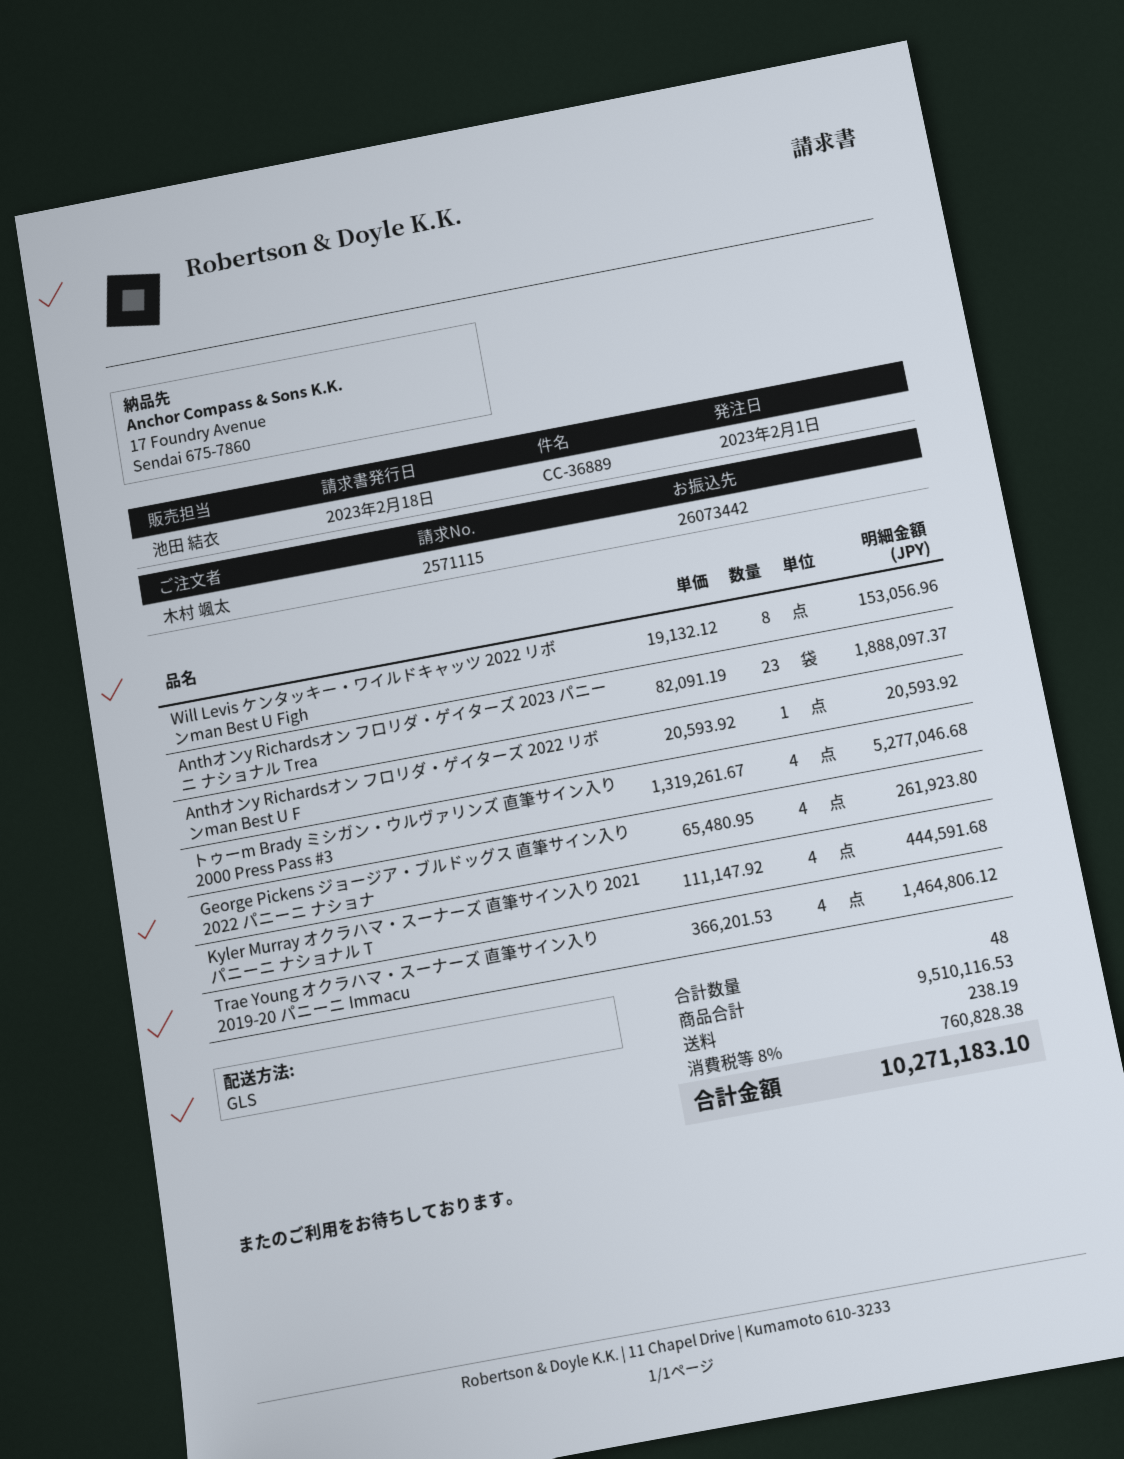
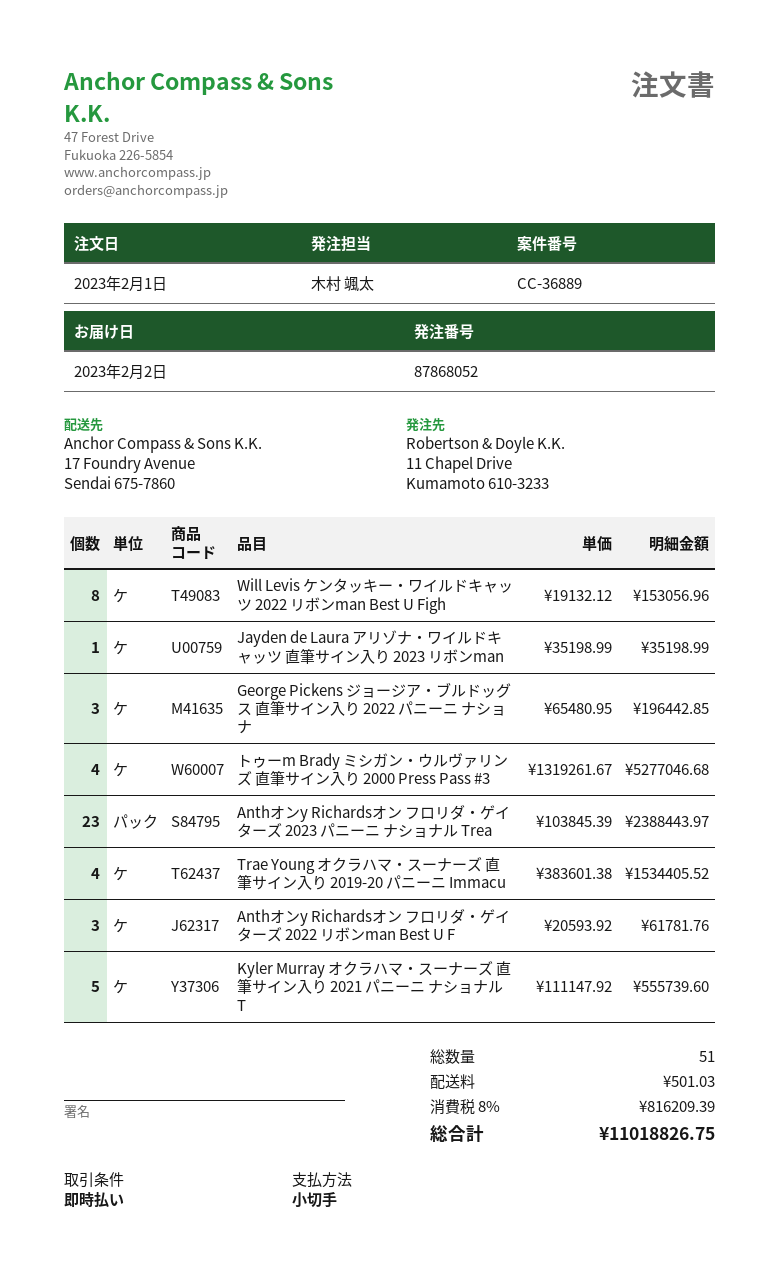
Anthオンy Richardsオン フロリダ・ゲイターズ 2023 パニーニ ナショナル Trea: 23 x 82091.19 = 1888097.37 -> 23 x 103845.39 = 2388443.97
Anthオンy Richardsオン フロリダ・ゲイターズ 2022 リボンman Best U F: 1 x 20593.92 = 20593.92 -> 3 x 20593.92 = 61781.76
George Pickens ジョージア・ブルドッグス 直筆サイン入り 2022 パニーニ ナショナ: 4 x 65480.95 = 261923.80 -> 3 x 65480.95 = 196442.85
Kyler Murray オクラハマ・スーナーズ 直筆サイン入り 2021 パニーニ ナショナル T: 4 x 111147.92 = 444591.68 -> 5 x 111147.92 = 555739.60
Trae Young オクラハマ・スーナーズ 直筆サイン入り 2019-20 パニーニ Immacu: 4 x 366201.53 = 1464806.12 -> 4 x 383601.38 = 1534405.52
Jayden de Laura アリゾナ・ワイルドキャッツ 直筆サイン入り 2023 リボンman: none -> 1 x 35198.99 = 35198.99
total quantity: 48 -> 51
shipping: 238.19 -> 501.03
tax: 8% = 760828.38 -> 8% = 816209.39
total: 10271183.10 -> 11018826.75

